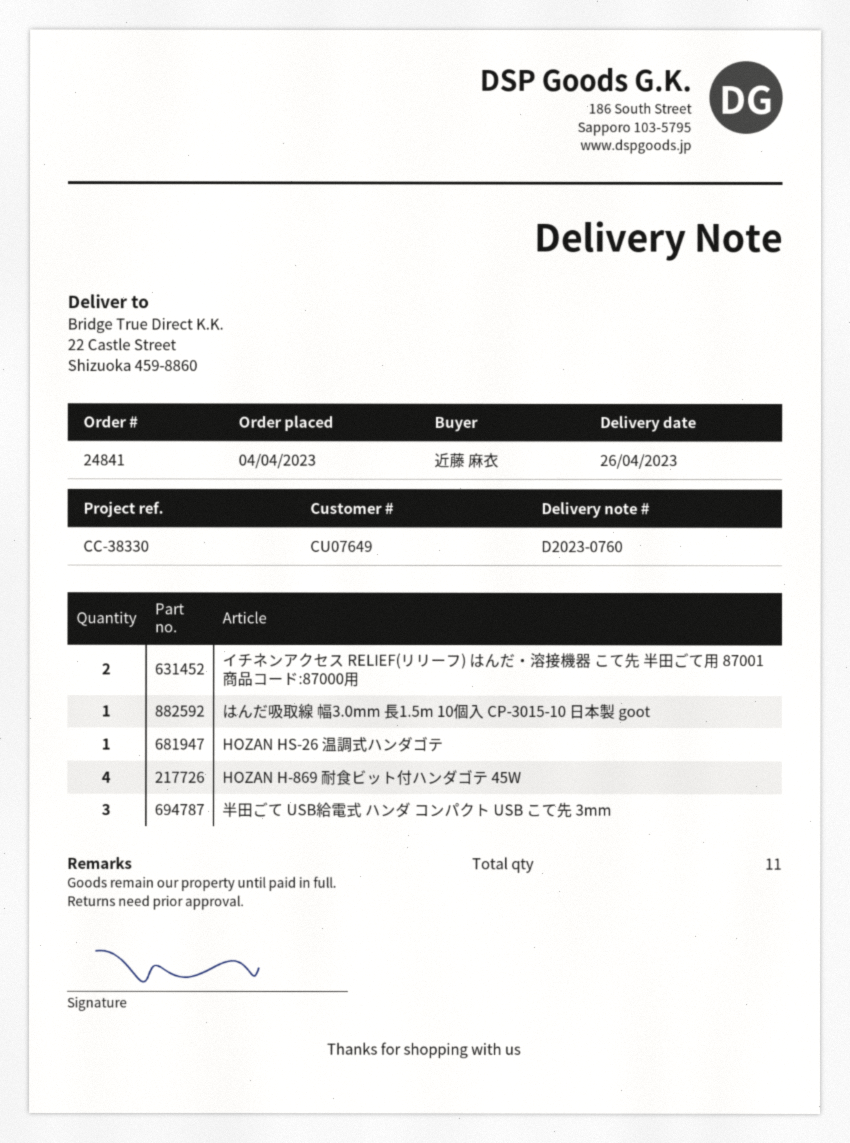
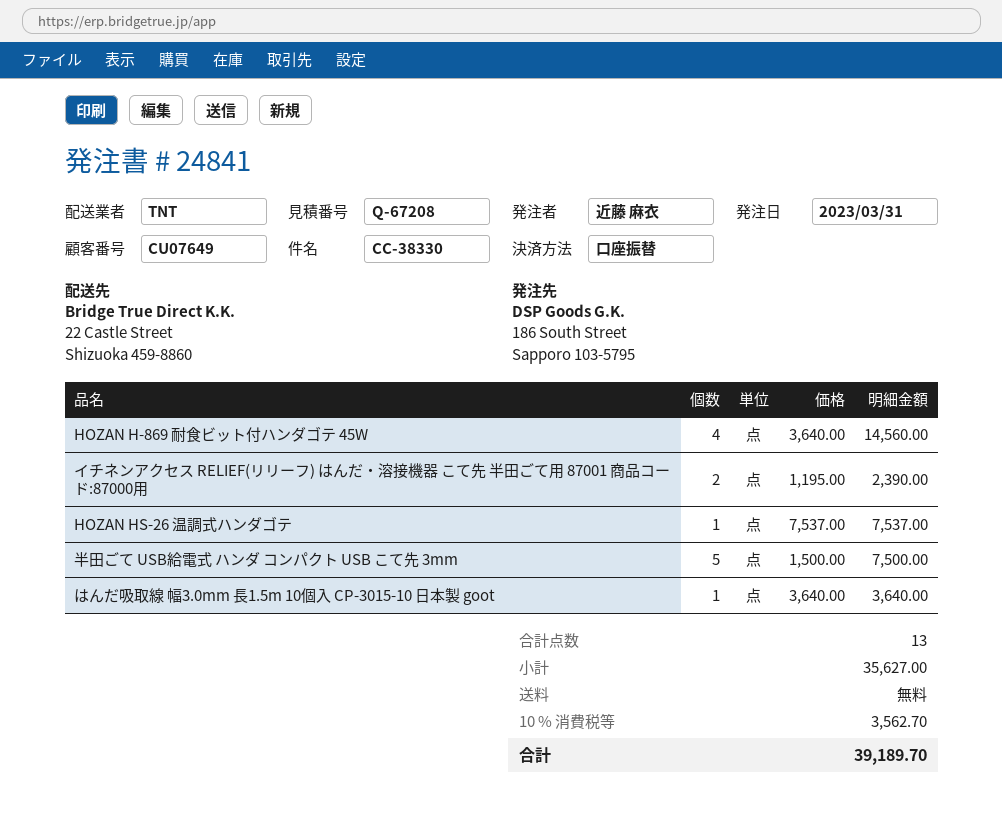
order date: 2023-04-04 -> 2023-03-31
半田ごて USB給電式 ハンダ コンパクト USB こて先 3mm: 3 -> 5
total quantity: 11 -> 13

